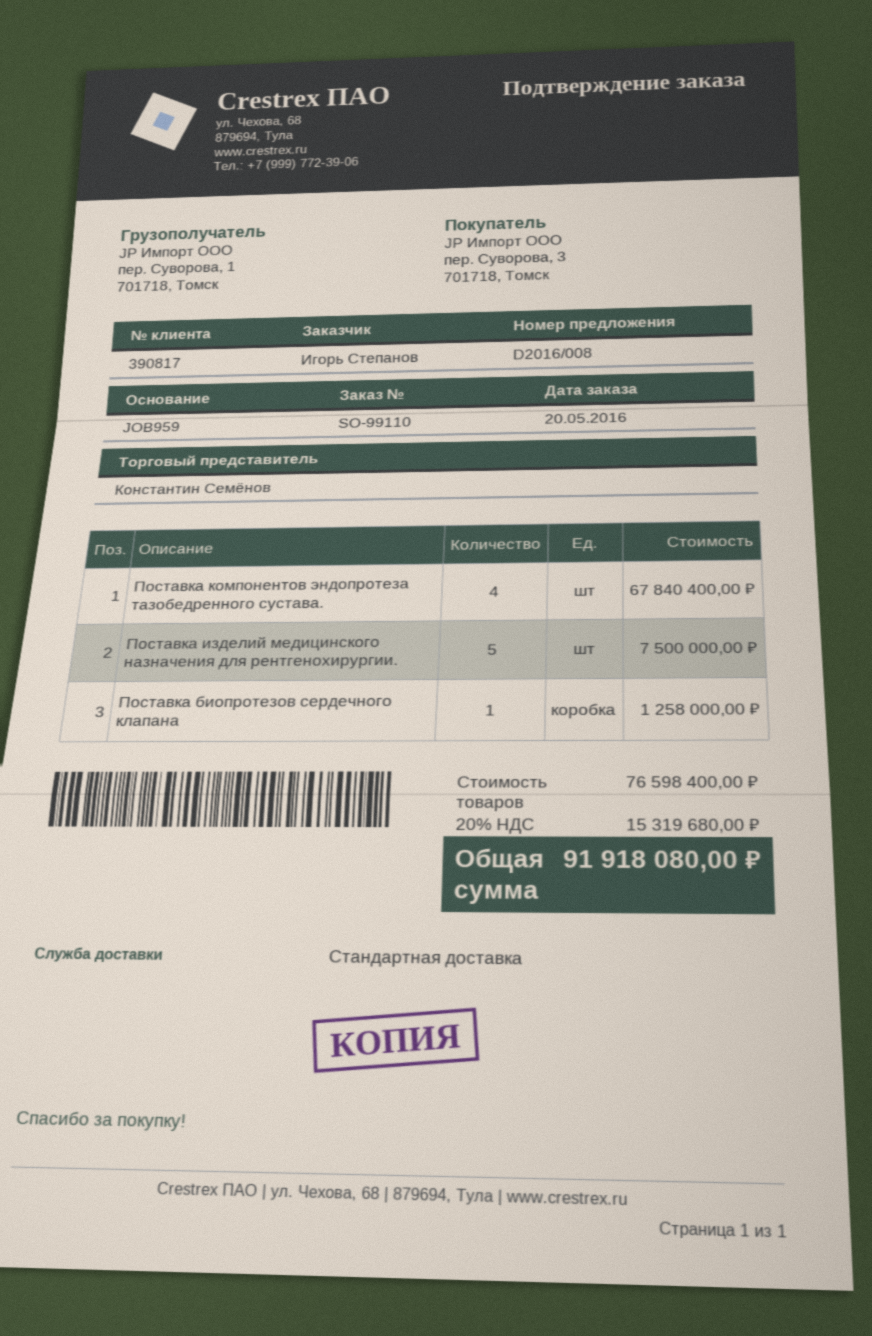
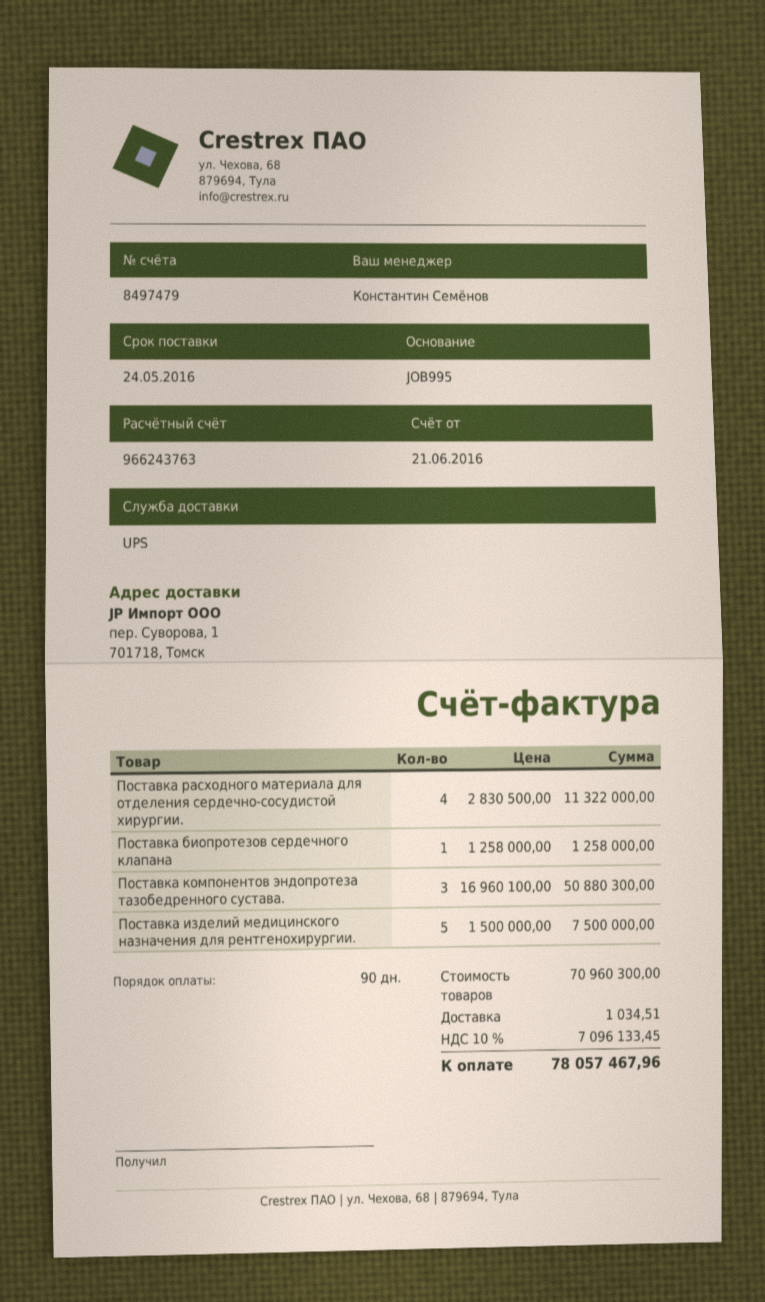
reference: JOB959 -> JOB995
shipping method: standard -> UPS
Поставка компонентов эндопротеза тазобедренного сустава.: 4 for 67840400.00 -> 3 for 50880300.00
Поставка расходного материала для отделения сердечно-сосудистой хирургии.: none -> 4 for 11322000.00
subtotal: 76598400.00 -> 70960300.00
shipping: none -> 1034.51
tax: 20% = 15319680.00 -> 10% = 7096133.45
total: 91918080.00 -> 78057467.96

